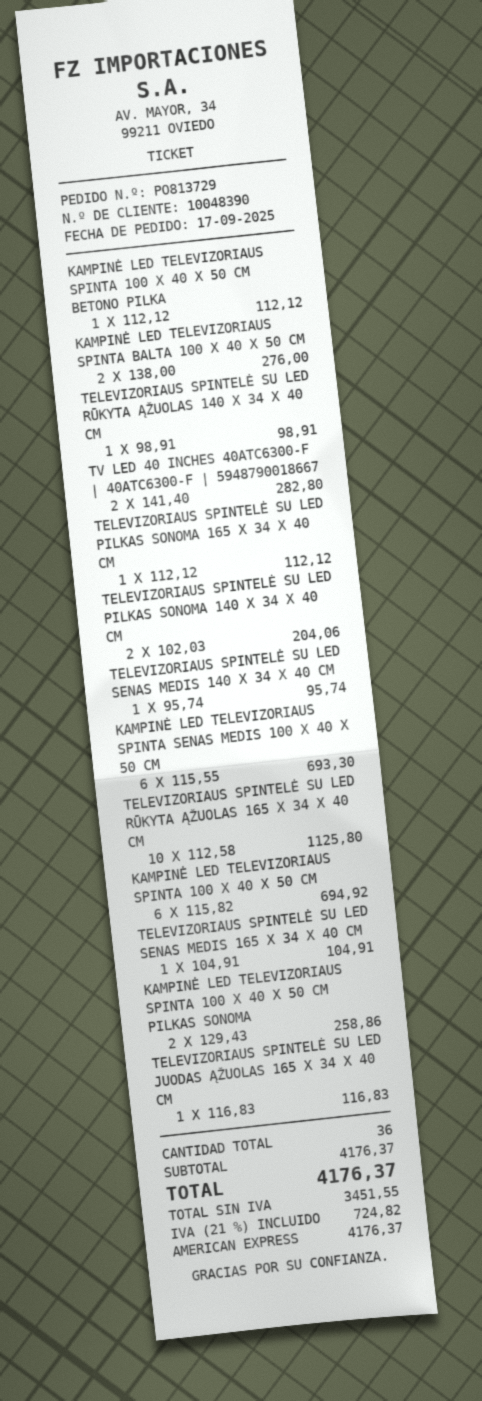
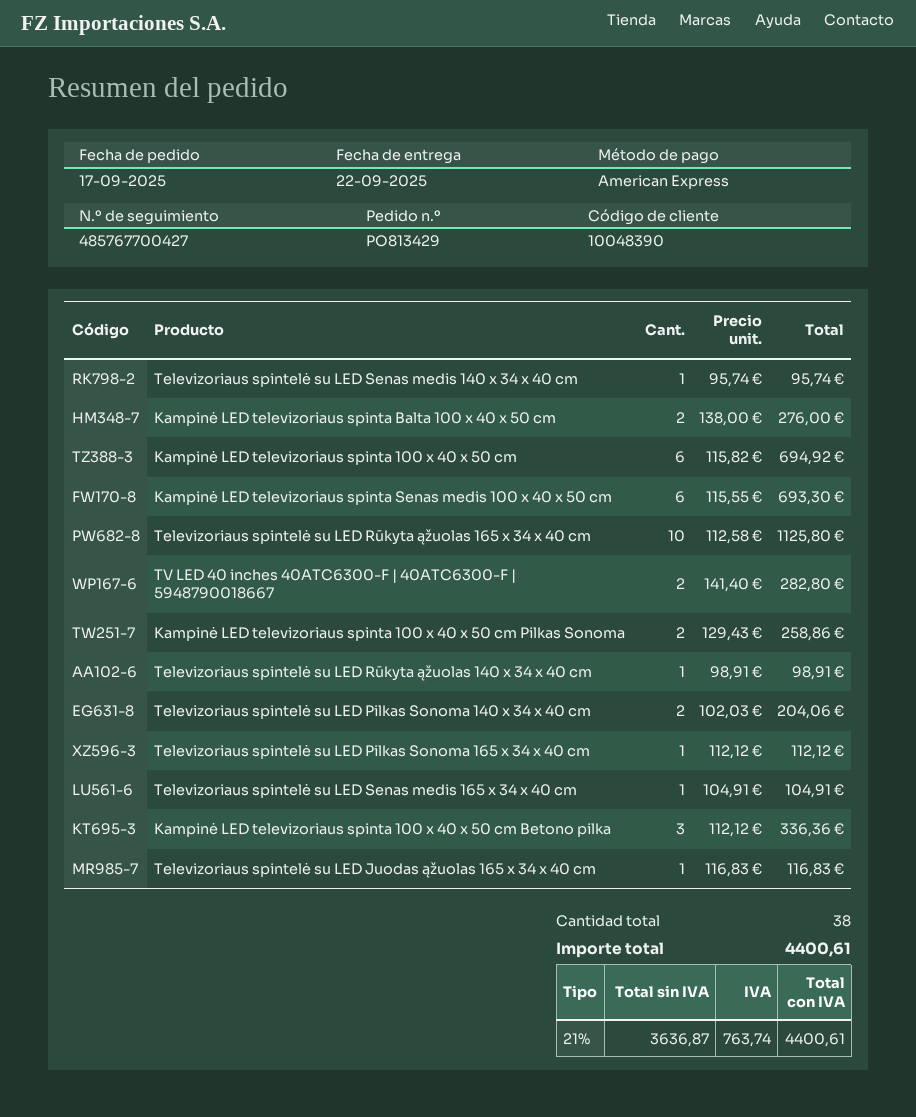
order number: PO813729 -> PO813429
KAMPINĖ LED TELEVIZORIAUS SPINTA 100 X 40 X 50 CM BETONO PILKA: 1 x 112.12 = 112.12 -> 3 x 112.12 = 336.36
total quantity: 36 -> 38
net: 3451.55 -> 3636.87
tax: 21% = 724.82 -> 21% = 763.74
total: 4176.37 -> 4400.61

